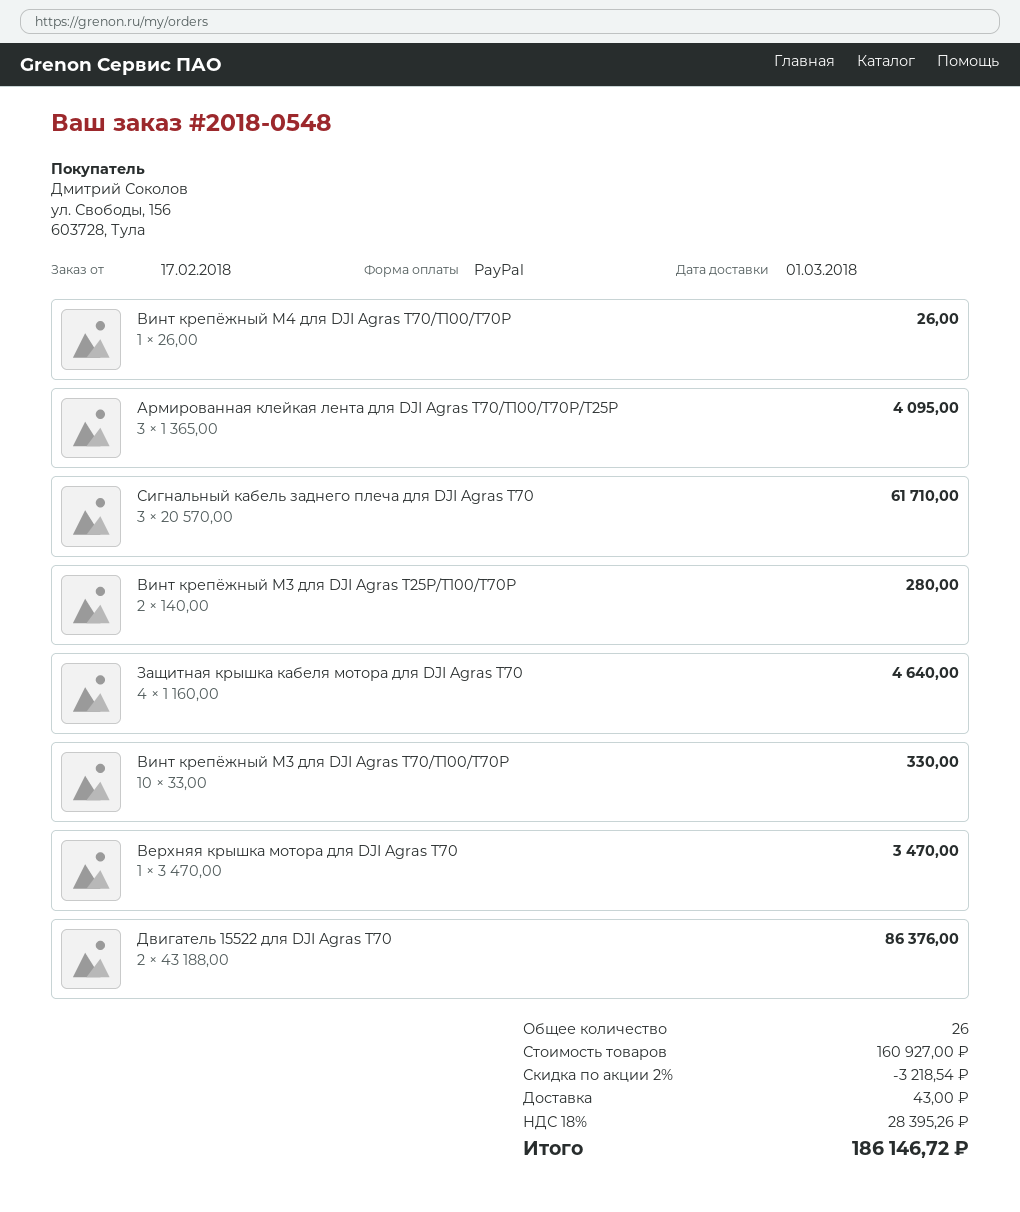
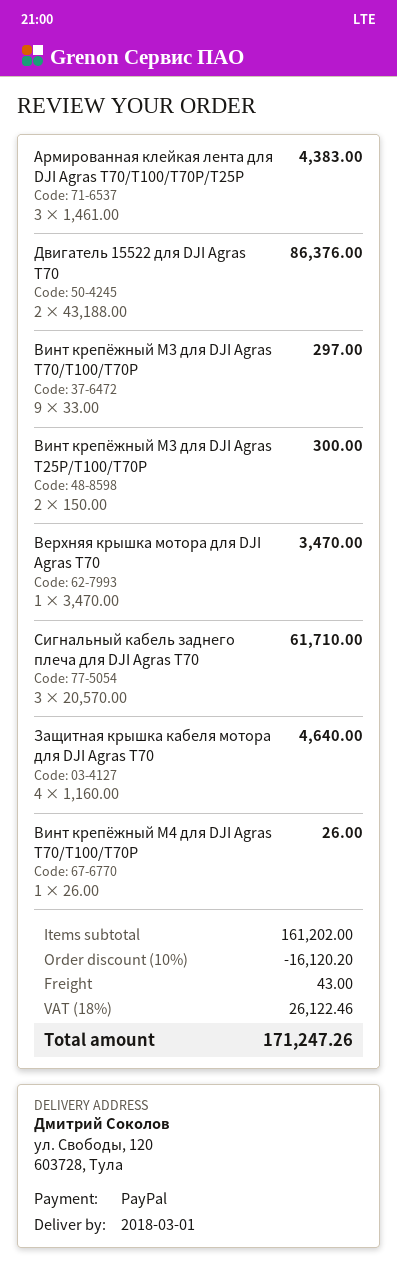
Армированная клейкая лента для DJI Agras T70/T100/T70P/T25P: 3 x 1365.00 = 4095.00 -> 3 x 1461.00 = 4383.00
Винт крепёжный M3 для DJI Agras T25P/T100/T70P: 2 x 140.00 = 280.00 -> 2 x 150.00 = 300.00
Винт крепёжный M3 для DJI Agras T70/T100/T70P: 10 x 33.00 = 330.00 -> 9 x 33.00 = 297.00
subtotal: 160927.00 -> 161202.00
discount: 2% = 3218.54 -> 10% = 16120.20
tax: 18% = 28395.26 -> 18% = 26122.46
total: 186146.72 -> 171247.26

